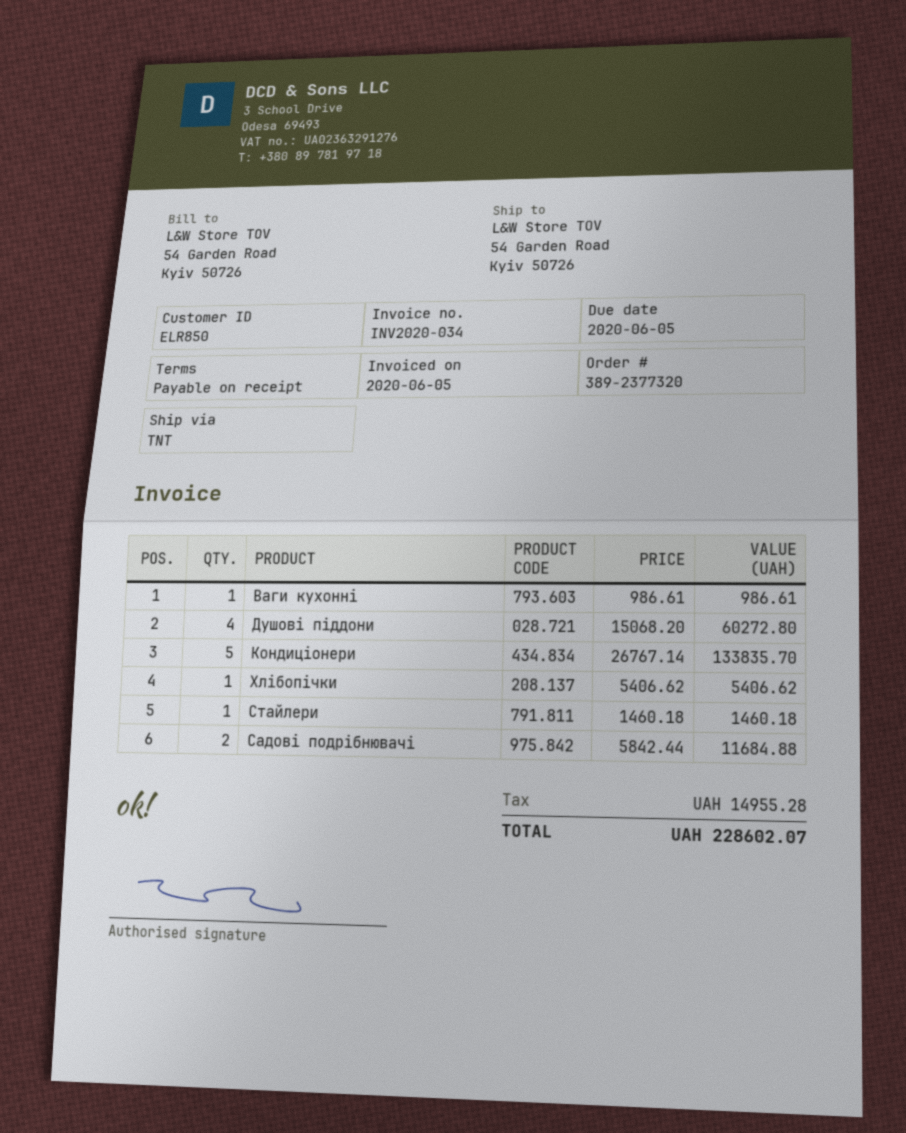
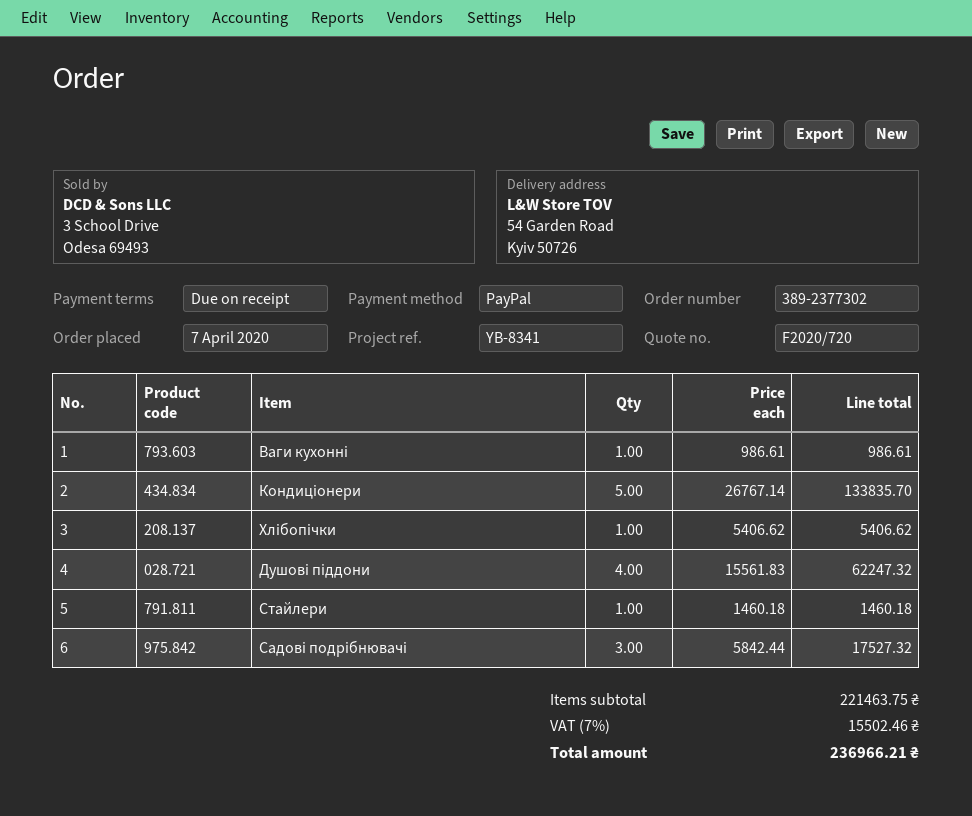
order number: 389-2377320 -> 389-2377302
Душові піддони: 4 x 15068.20 = 60272.80 -> 4 x 15561.83 = 62247.32
Садові подрібнювачі: 2 x 5842.44 = 11684.88 -> 3 x 5842.44 = 17527.32
tax: 14955.28 -> 15502.46
total: 228602.07 -> 236966.21

